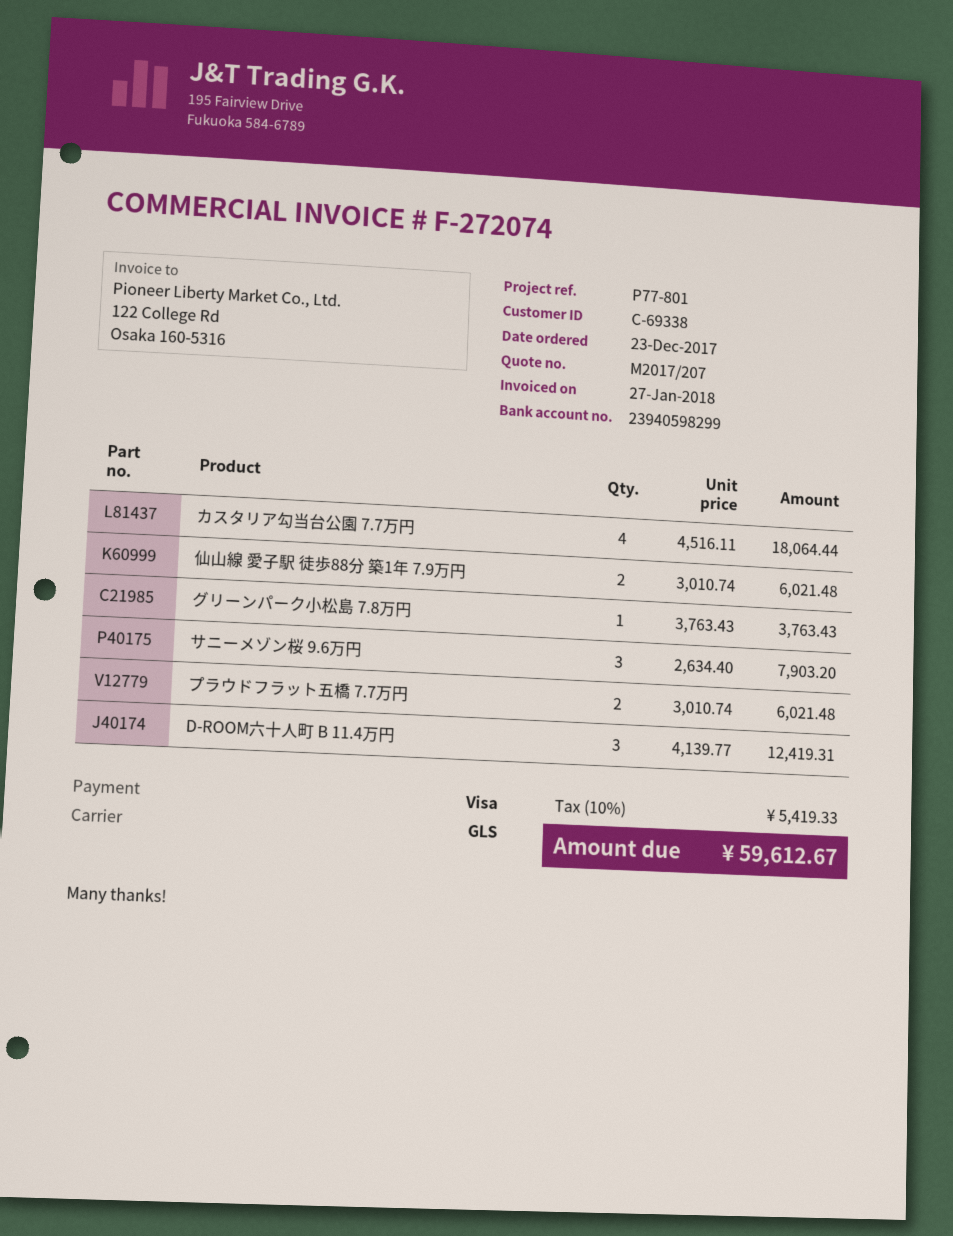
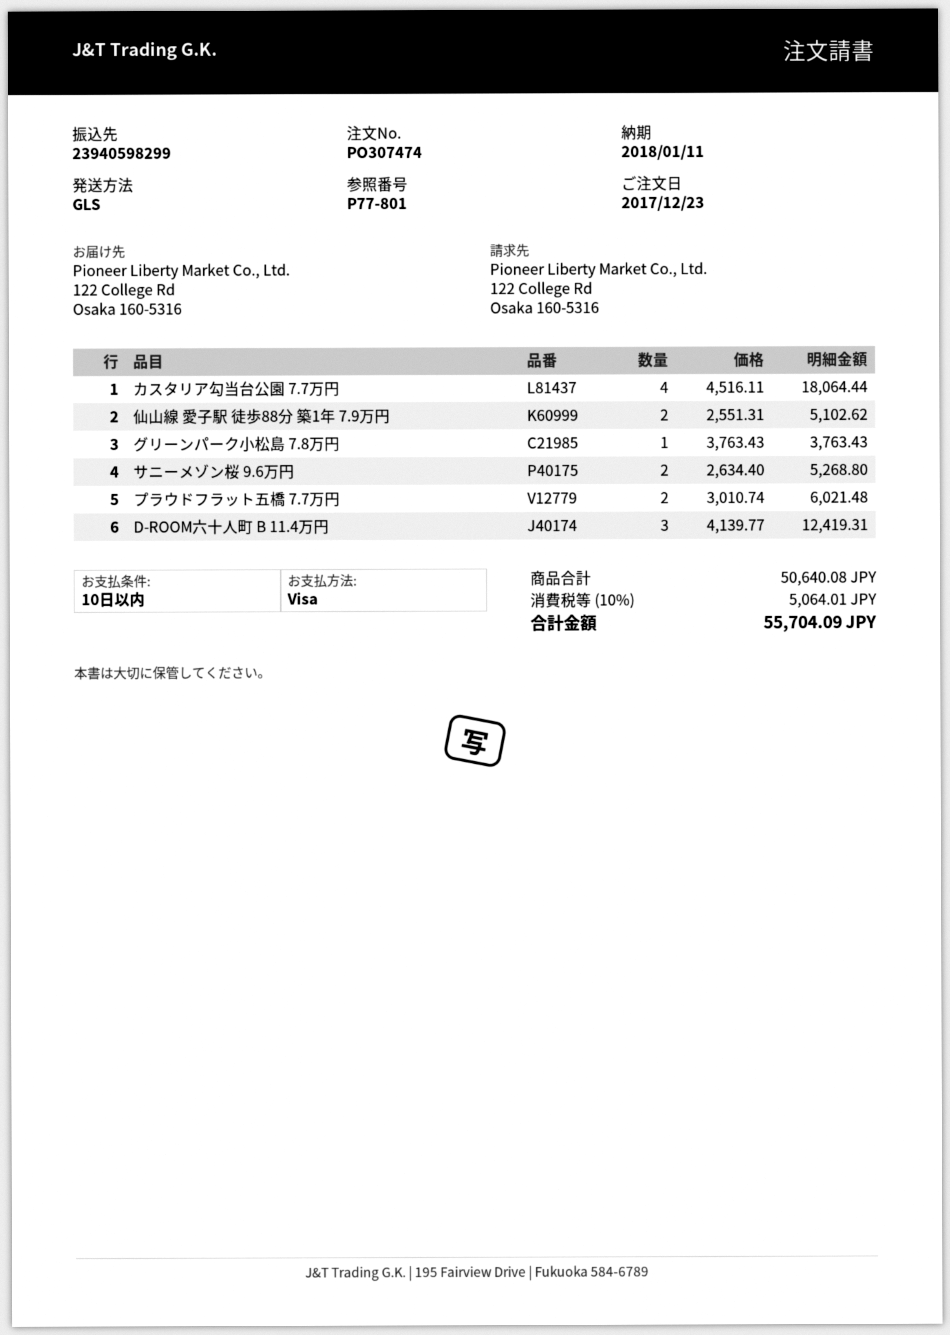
仙山線 愛子駅 徒歩88分 築1年 7.9万円: 2 x 3010.74 = 6021.48 -> 2 x 2551.31 = 5102.62
サニーメゾン桜 9.6万円: 3 x 2634.40 = 7903.20 -> 2 x 2634.40 = 5268.80
tax: 10% = 5419.33 -> 10% = 5064.01
total: 59612.67 -> 55704.09

